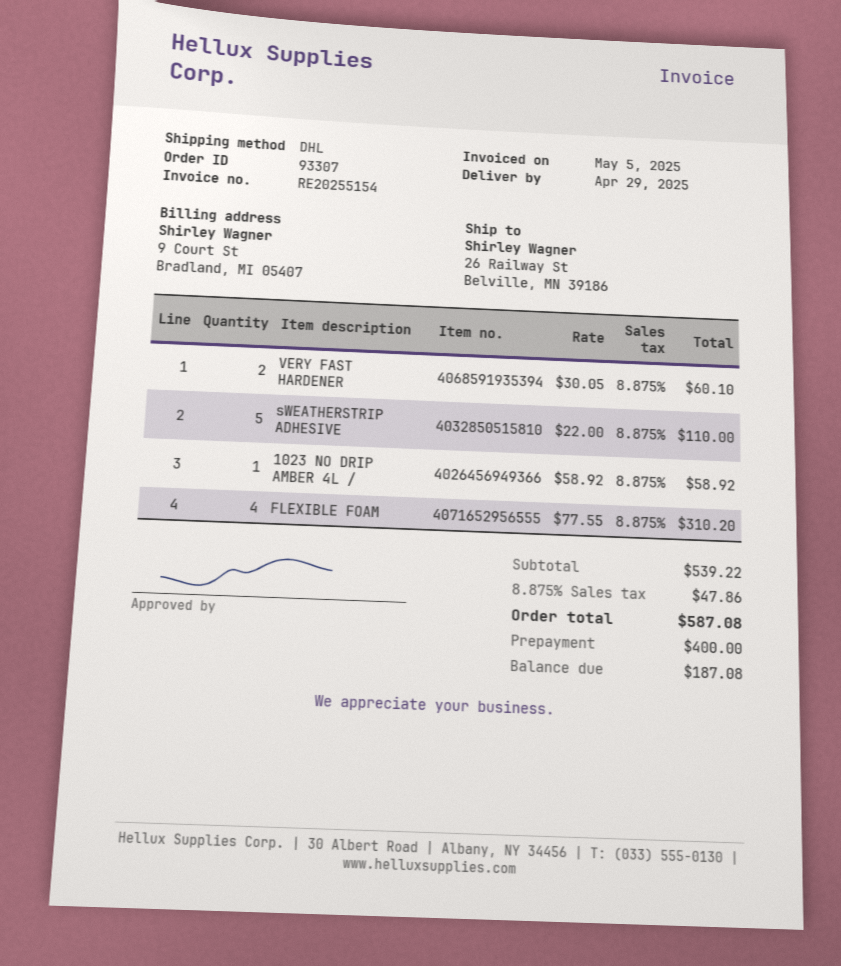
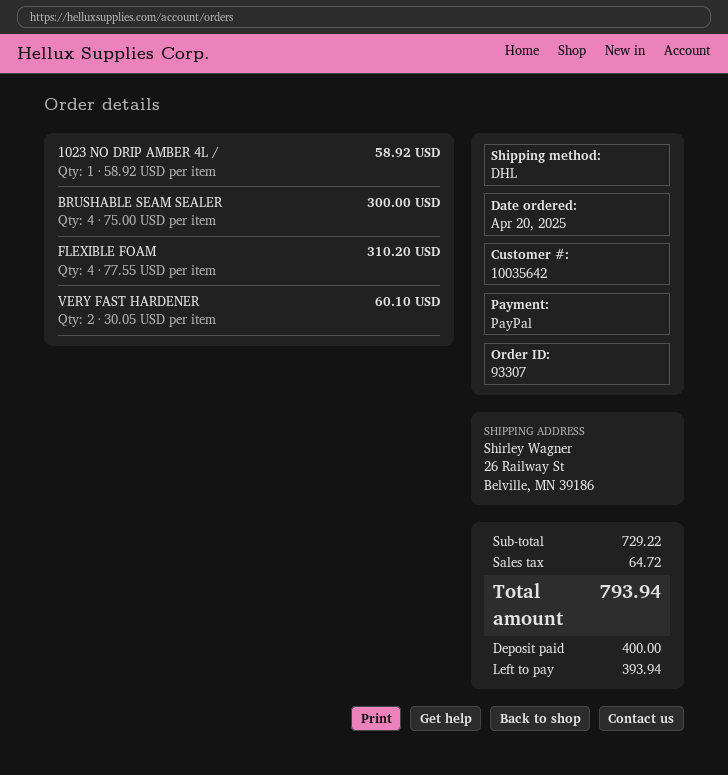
sWEATHERSTRIP ADHESIVE: 5 x 22.00 = 110.00 -> none
BRUSHABLE SEAM SEALER: none -> 4 x 75.00 = 300.00
subtotal: 539.22 -> 729.22
tax: 47.86 -> 64.72
total: 587.08 -> 793.94
balance: 187.08 -> 393.94

